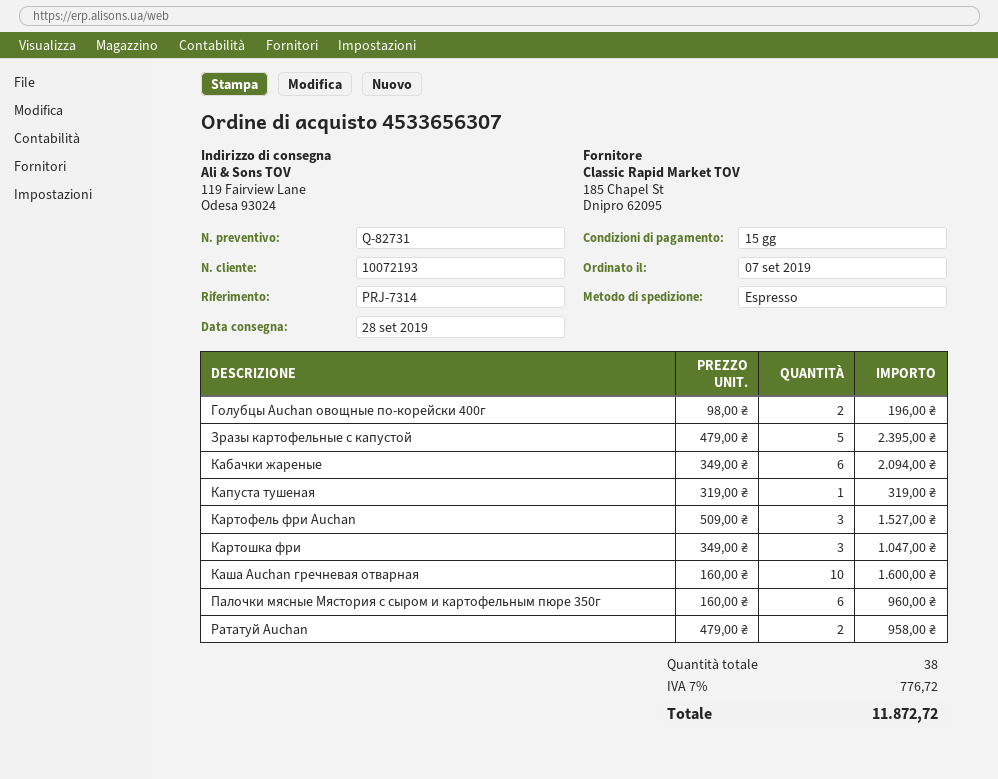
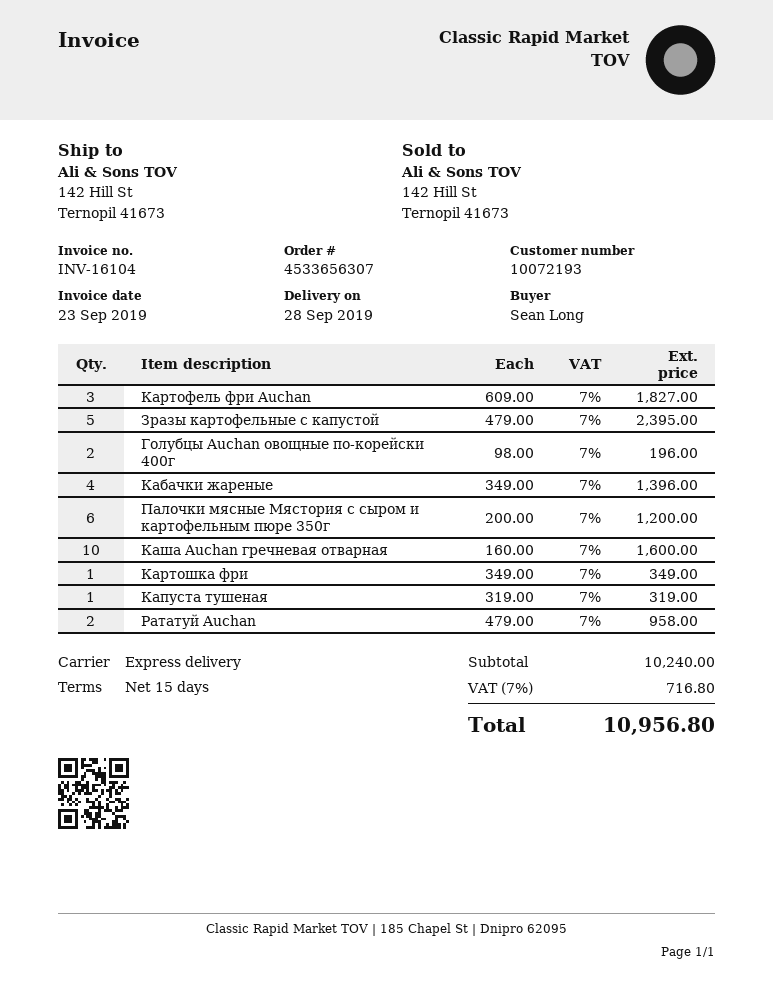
ship to: 119 Fairview Lane, Odesa 93024 -> 142 Hill St, Ternopil 41673
Кабачки жареные: 6 x 349.00 = 2094.00 -> 4 x 349.00 = 1396.00
Картофель фри Auchan: 3 x 509.00 = 1527.00 -> 3 x 609.00 = 1827.00
Картошка фри: 3 x 349.00 = 1047.00 -> 1 x 349.00 = 349.00
Палочки мясные Мястория с сыром и картофельным пюре 350г: 6 x 160.00 = 960.00 -> 6 x 200.00 = 1200.00
tax: 7% = 776.72 -> 7% = 716.80
total: 11872.72 -> 10956.80

